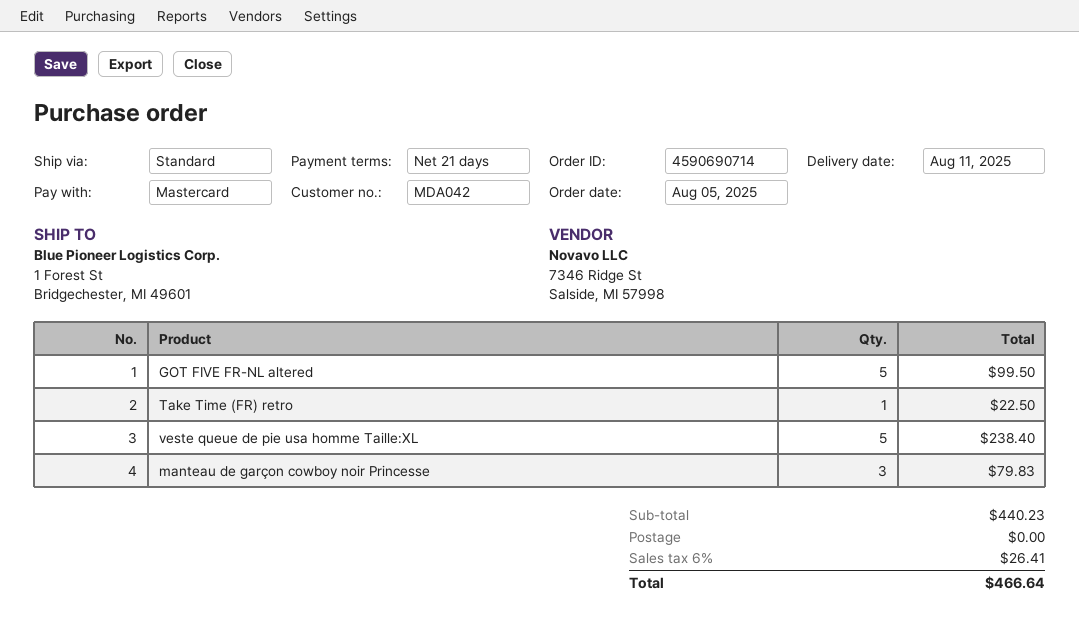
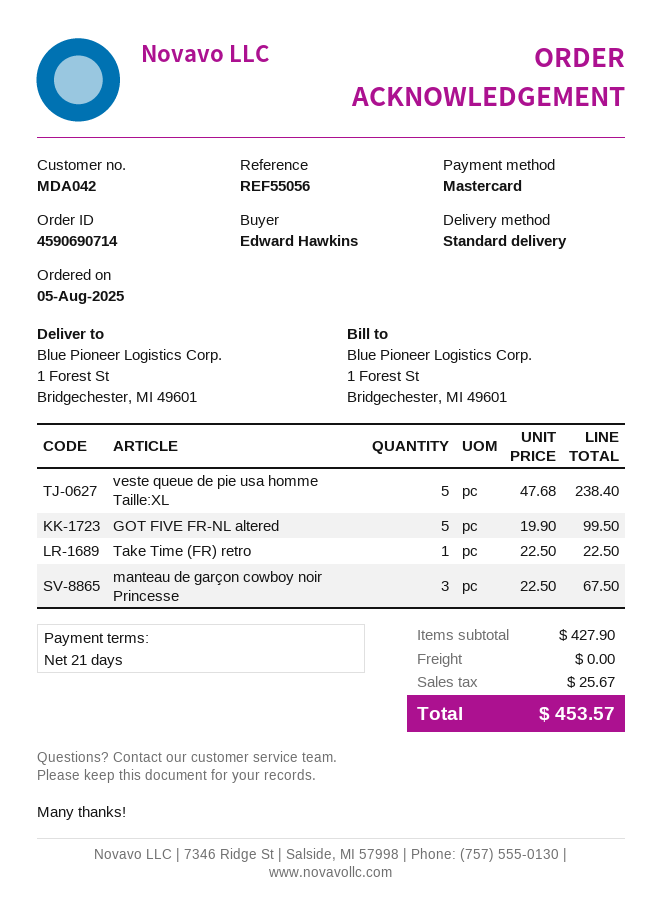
manteau de garçon cowboy noir Princesse: 3 for 79.83 -> 3 for 67.50
subtotal: 440.23 -> 427.90
tax: 26.41 -> 25.67
total: 466.64 -> 453.57

